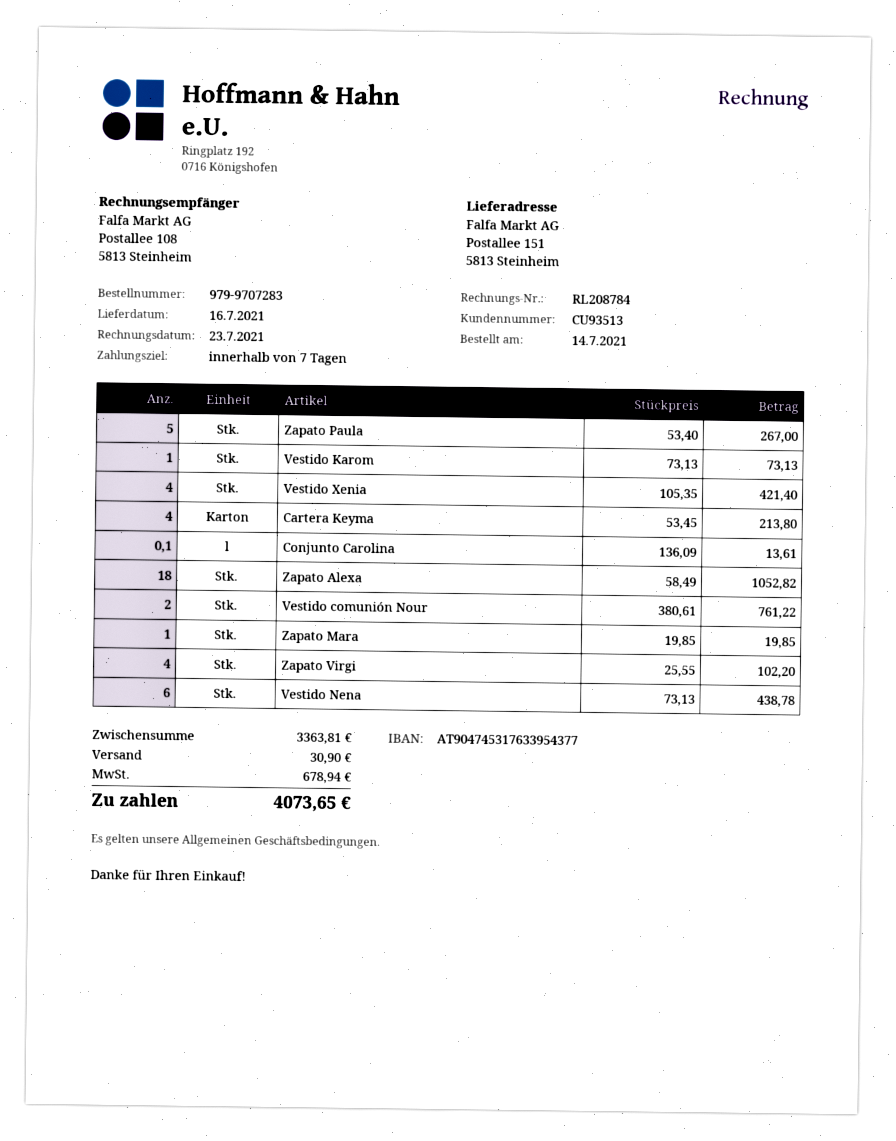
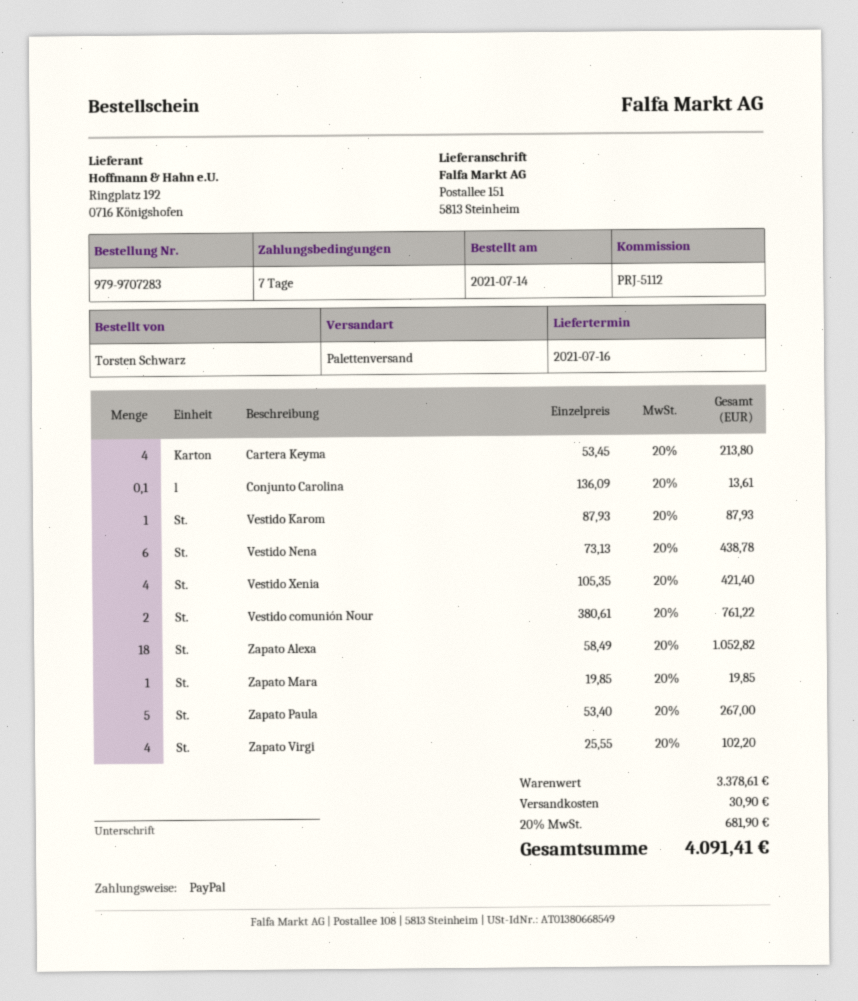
Vestido Karom: 1 x 73.13 = 73.13 -> 1 x 87.93 = 87.93
subtotal: 3363.81 -> 3378.61
tax: 678.94 -> 681.90
total: 4073.65 -> 4091.41

